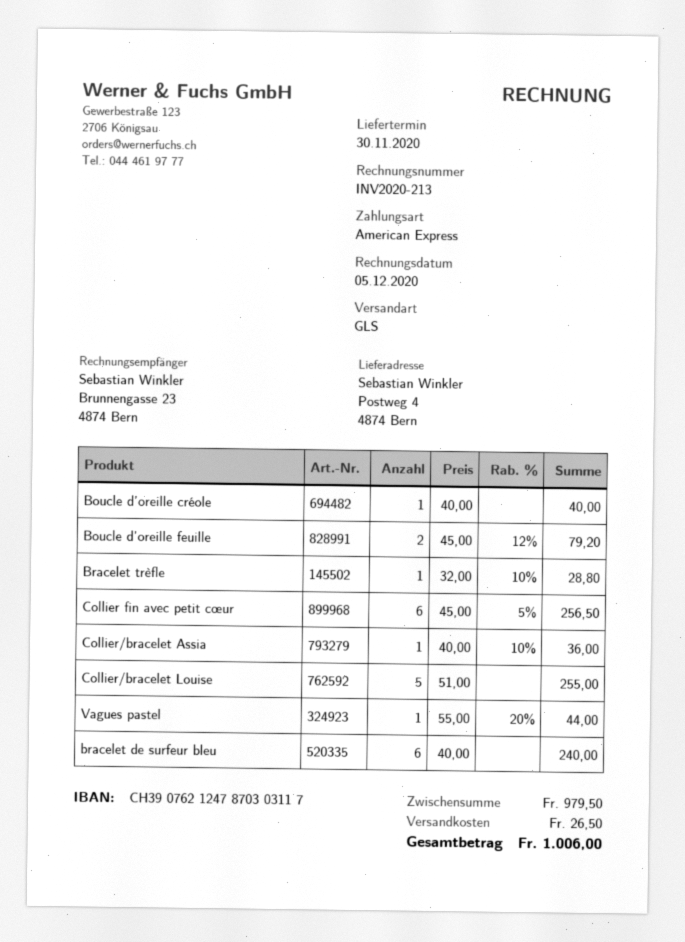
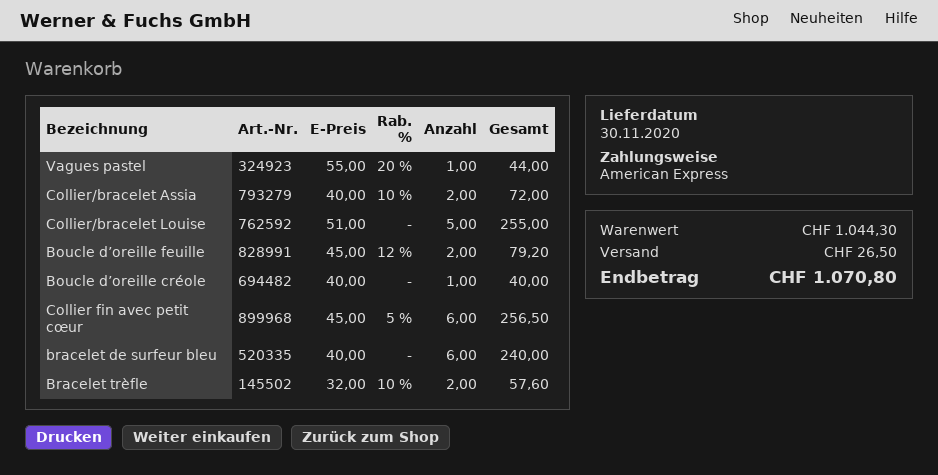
Bracelet trèfle: 1 x 32.00 - 10% = 28.80 -> 2 x 32.00 - 10% = 57.60
Collier/bracelet Assia: 1 x 40.00 - 10% = 36.00 -> 2 x 40.00 - 10% = 72.00
subtotal: 979.50 -> 1044.30
total: 1006.00 -> 1070.80

